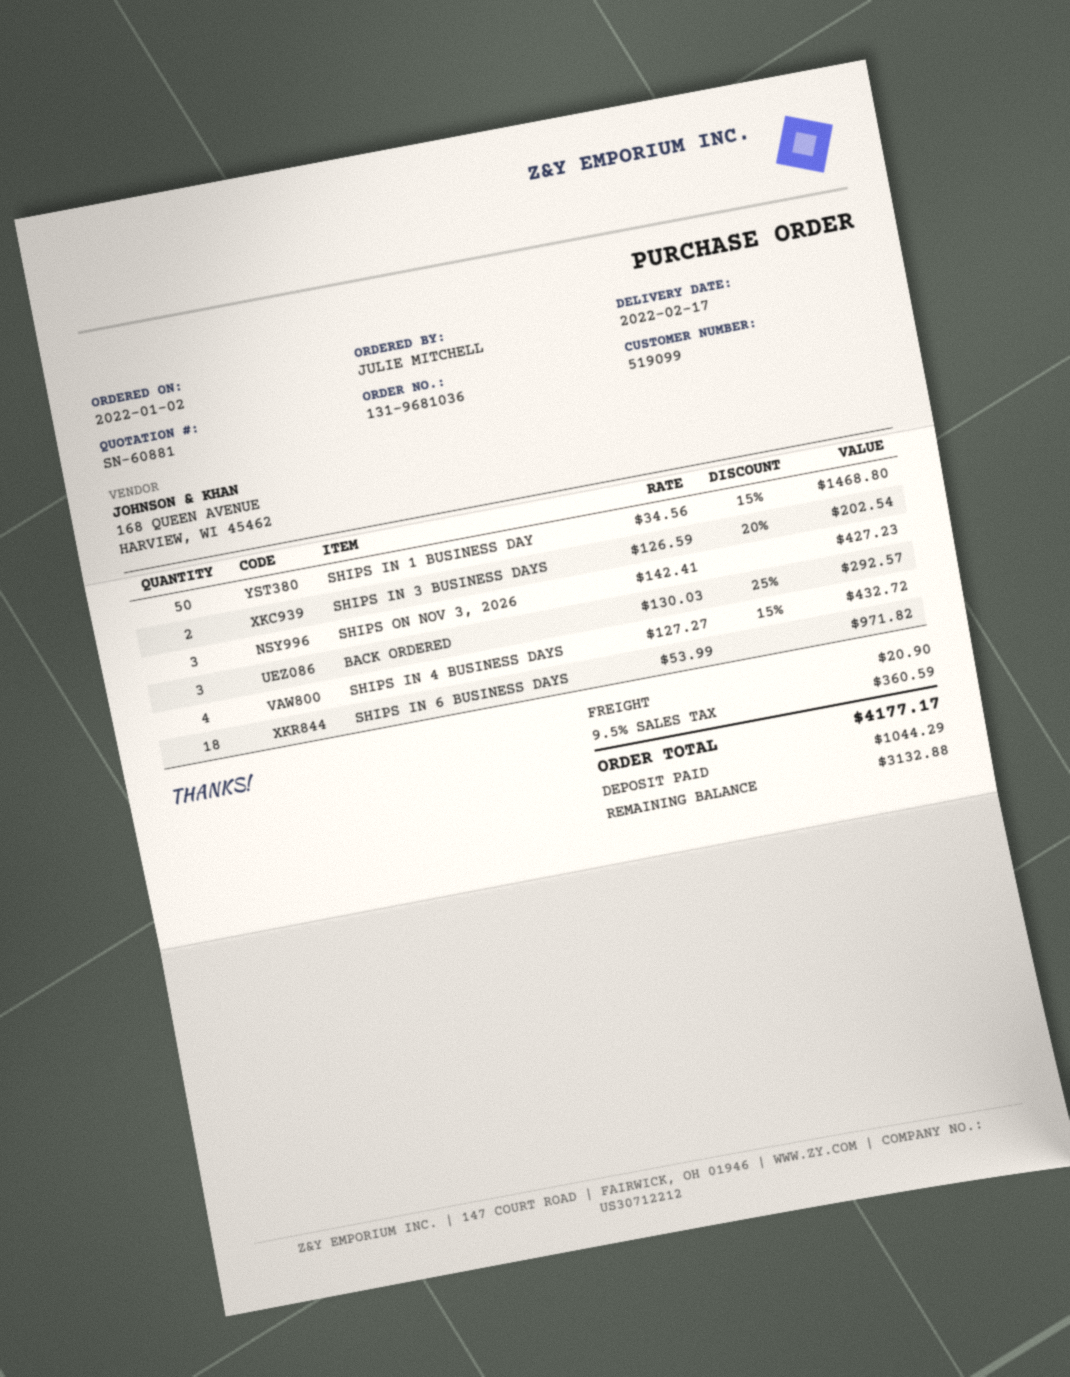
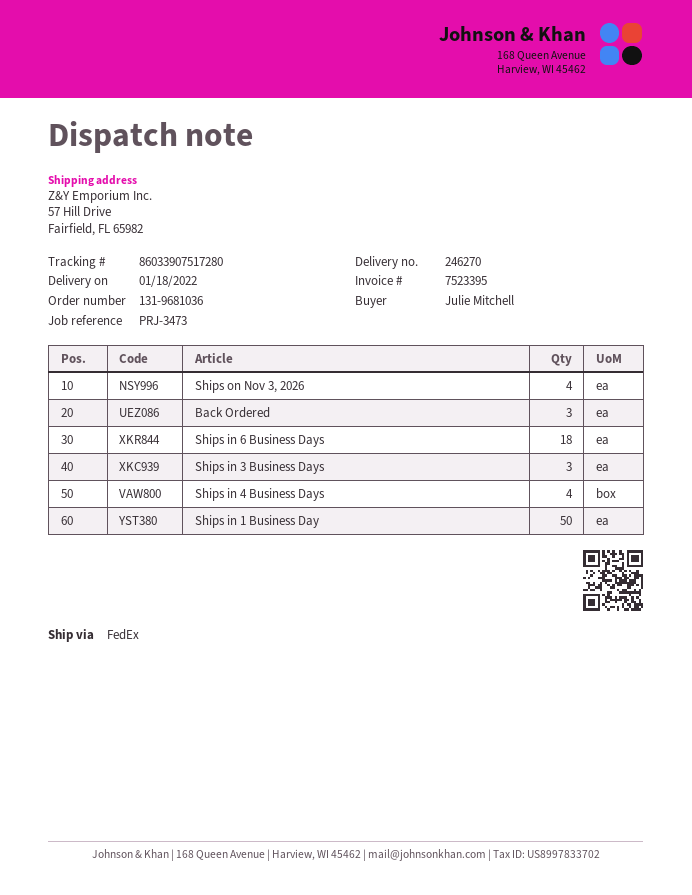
delivery date: 2022-02-17 -> 2022-01-18
SHIPS IN 3 BUSINESS DAYS: 2 -> 3
SHIPS ON NOV 3, 2026: 3 -> 4

